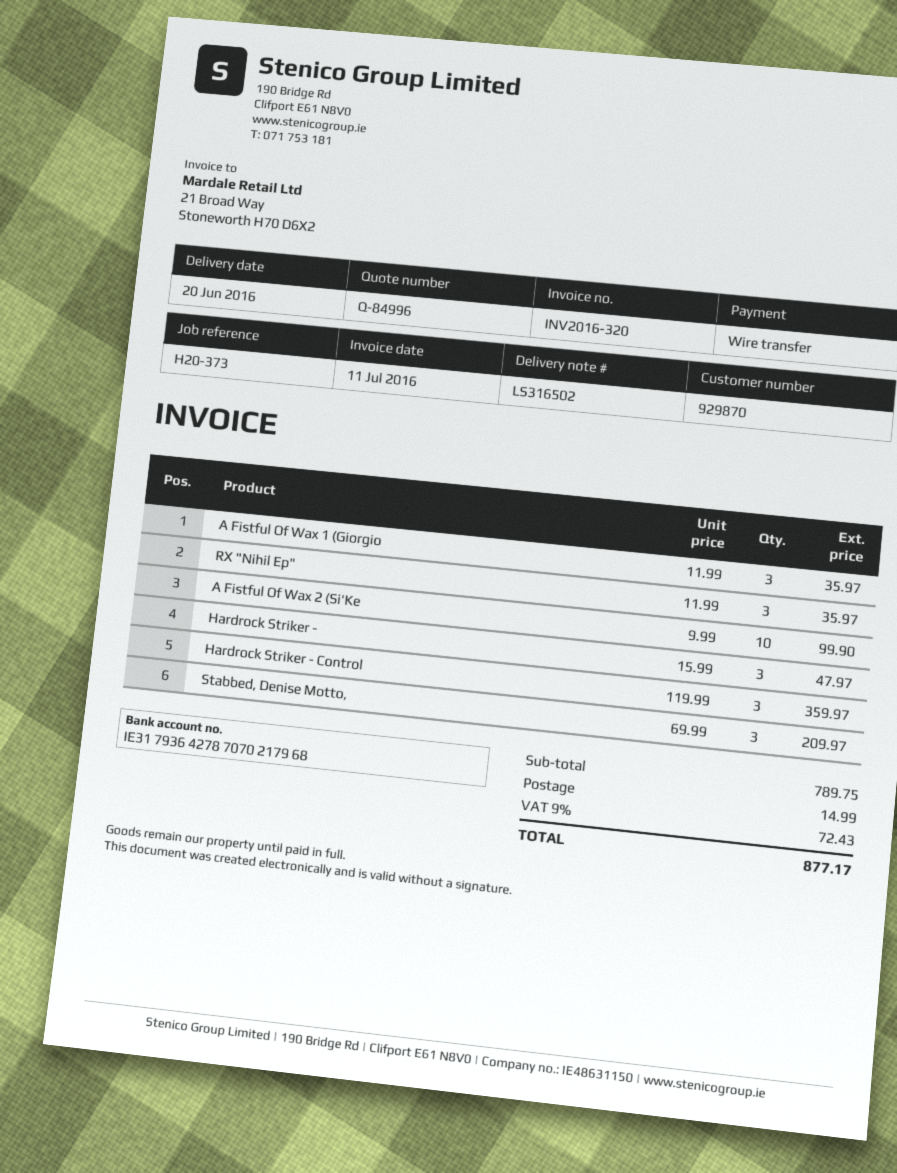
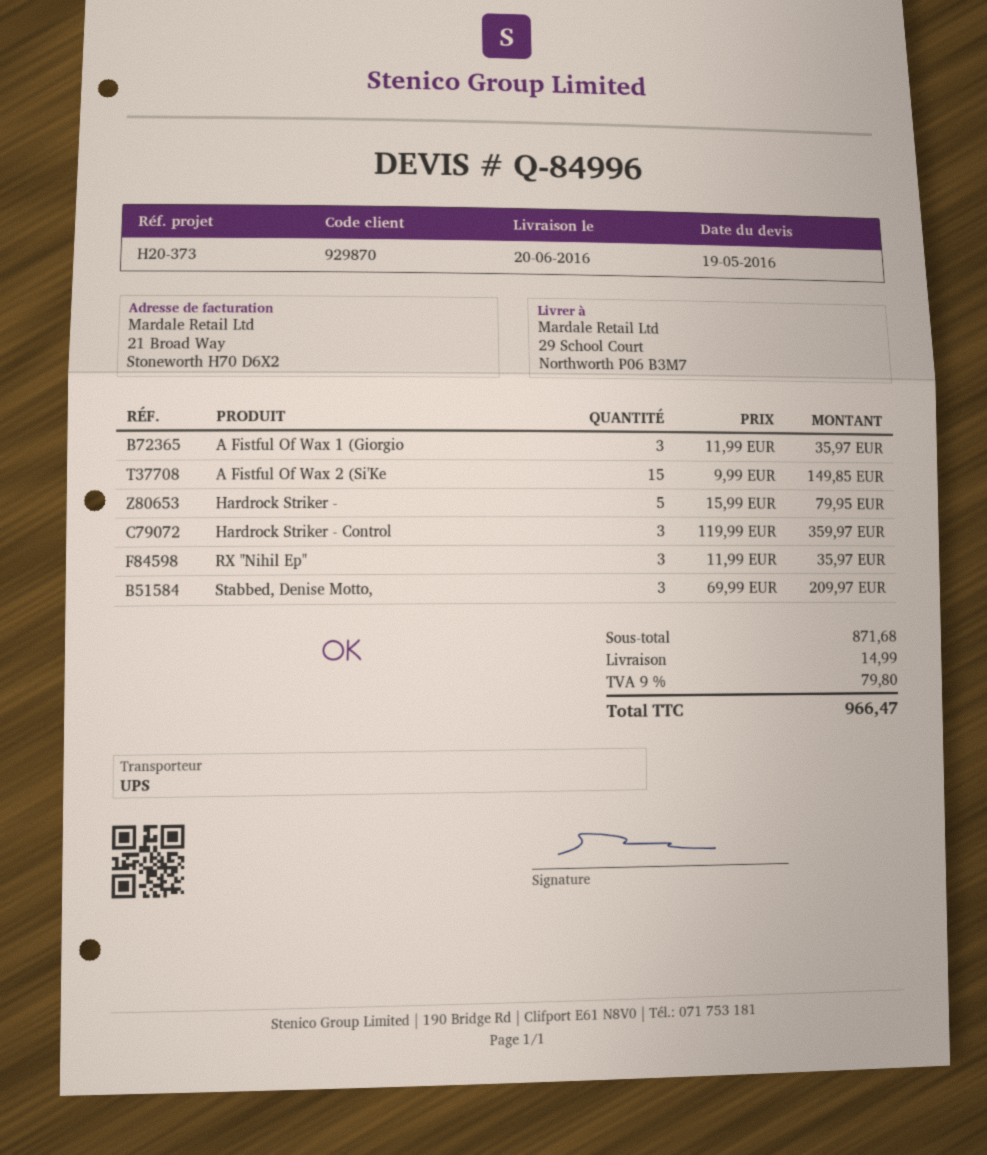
A Fistful Of Wax 2 (Si'Ke: 10 x 9.99 = 99.90 -> 15 x 9.99 = 149.85
Hardrock Striker -: 3 x 15.99 = 47.97 -> 5 x 15.99 = 79.95
subtotal: 789.75 -> 871.68
tax: 9% = 72.43 -> 9% = 79.80
total: 877.17 -> 966.47

